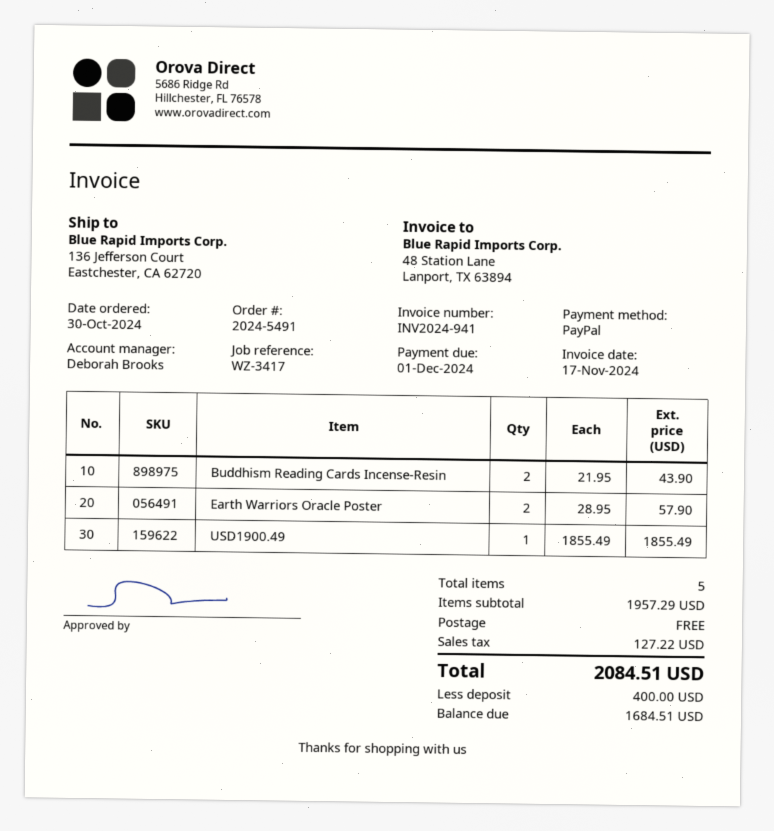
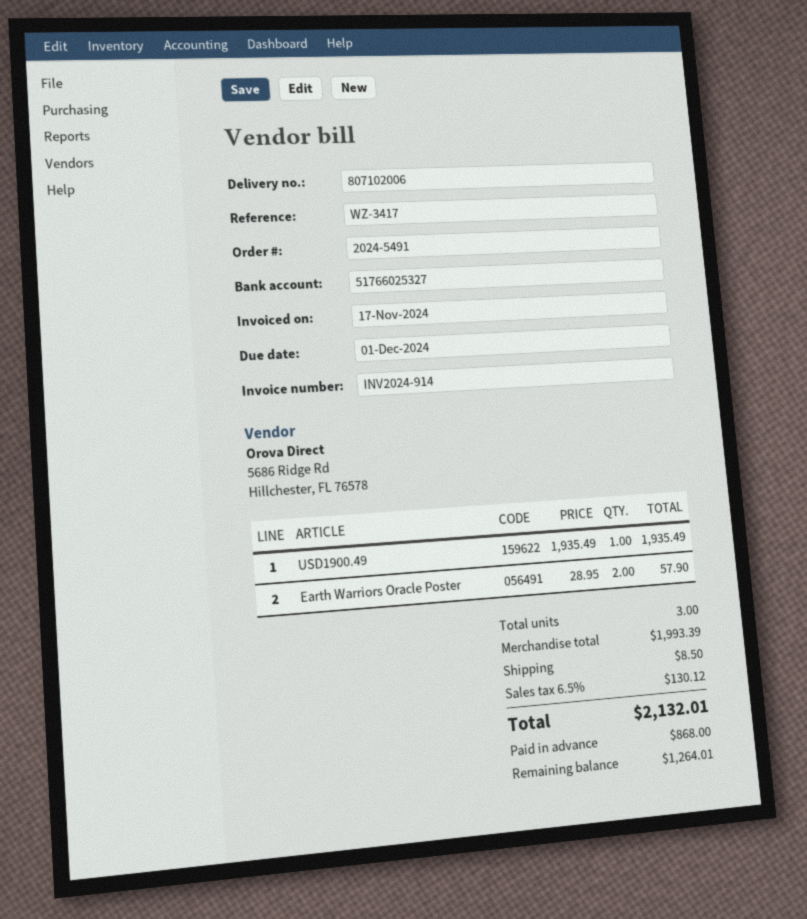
invoice number: INV2024-941 -> INV2024-914
Buddhism Reading Cards Incense-Resin: 2 x 21.95 = 43.90 -> none
USD1900.49: 1 x 1855.49 = 1855.49 -> 1 x 1935.49 = 1935.49
total quantity: 5 -> 3
subtotal: 1957.29 -> 1993.39
shipping: 0.00 -> 8.50
tax: 127.22 -> 130.12
total: 2084.51 -> 2132.01
deposit: 400.00 -> 868.00
balance: 1684.51 -> 1264.01

